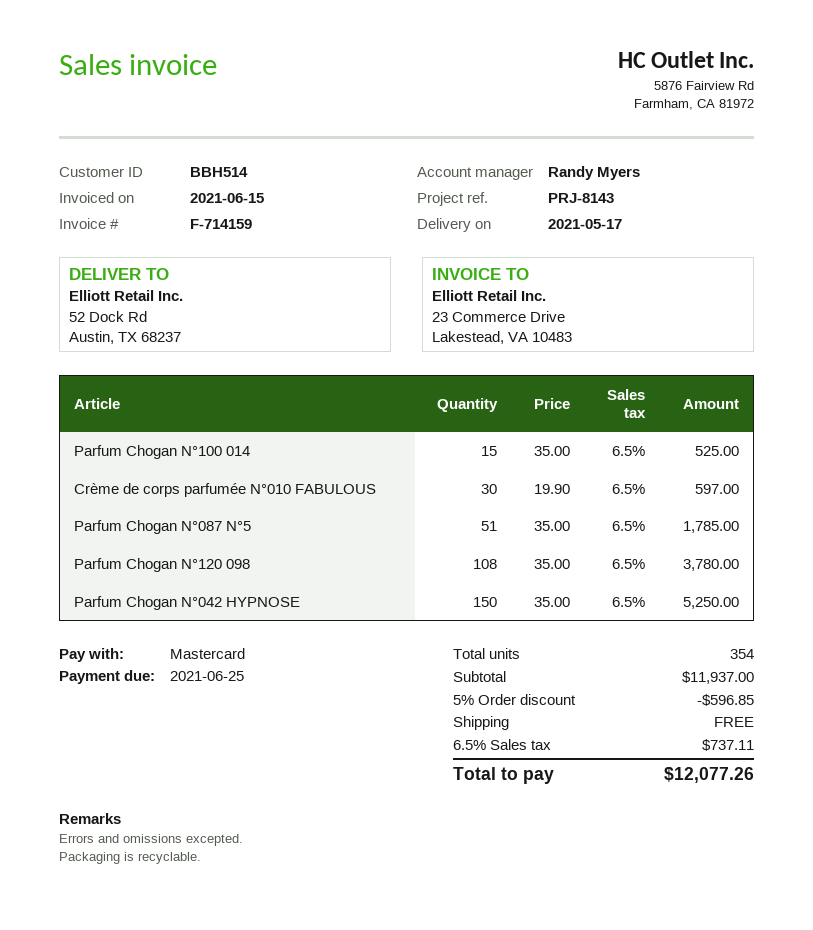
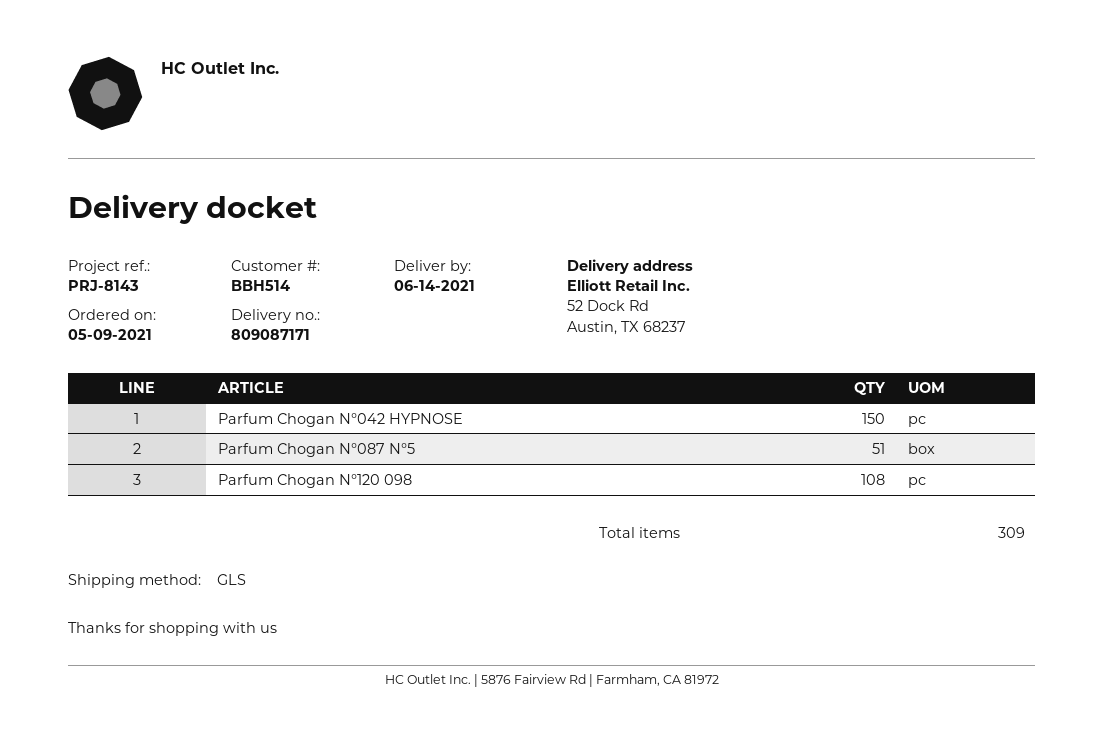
delivery date: 2021-05-17 -> 2021-06-14
Parfum Chogan N°100 014: 15 -> none
Crème de corps parfumée N°010 FABULOUS: 30 -> none
total quantity: 354 -> 309

